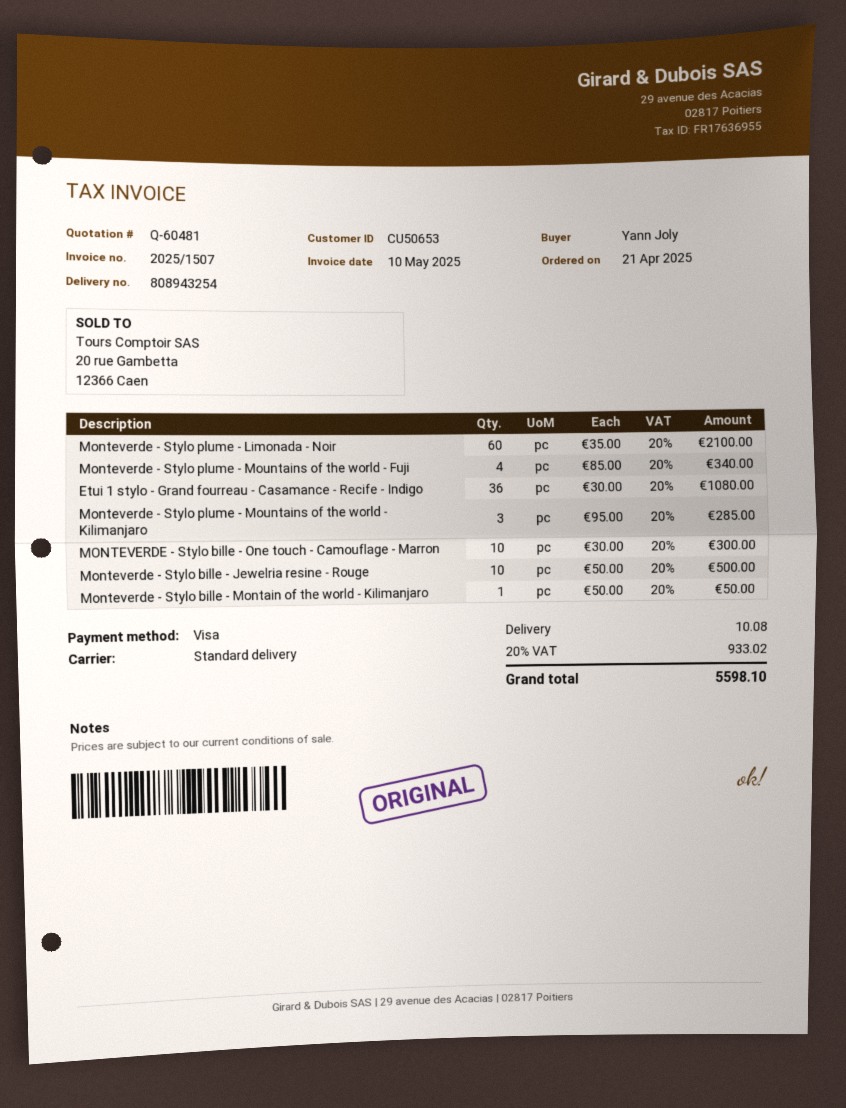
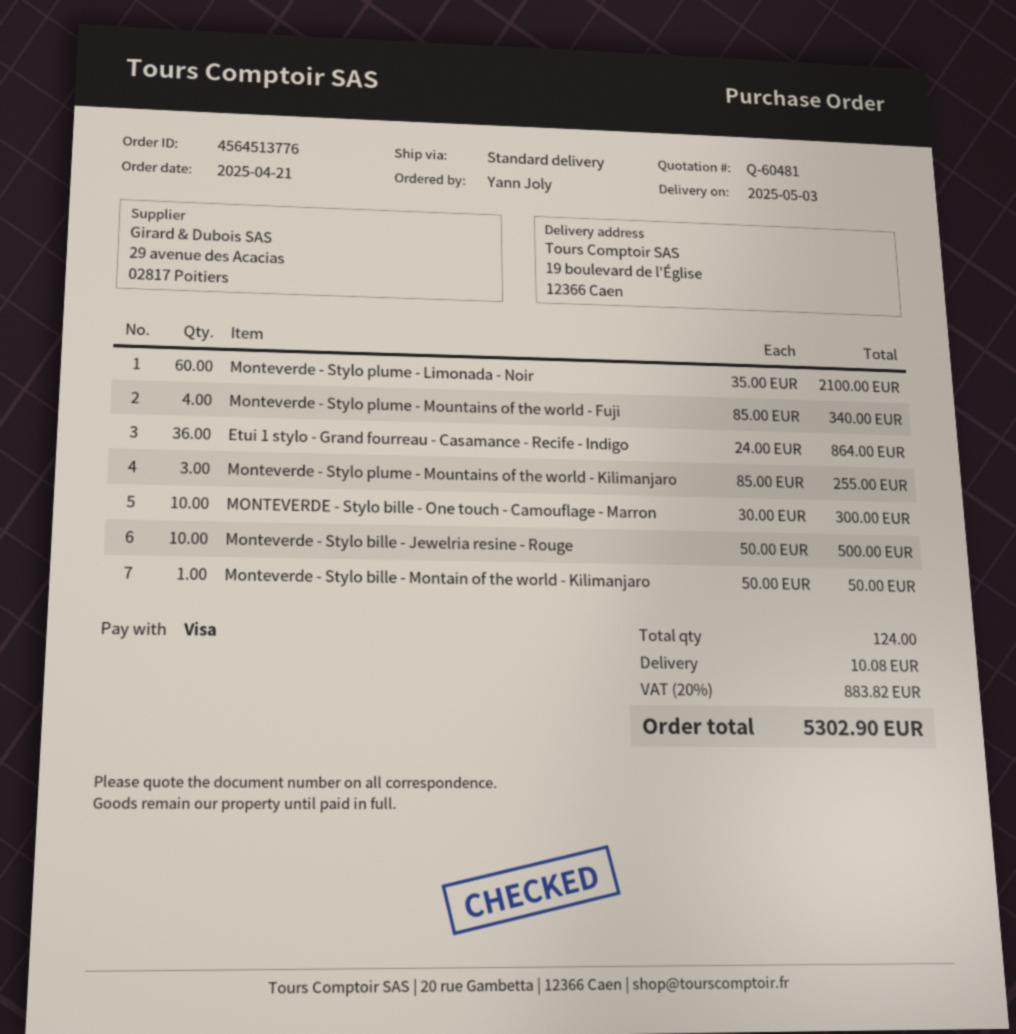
Etui 1 stylo - Grand fourreau - Casamance - Recife - Indigo: 36 x 30.00 = 1080.00 -> 36 x 24.00 = 864.00
Monteverde - Stylo plume - Mountains of the world - Kilimanjaro: 3 x 95.00 = 285.00 -> 3 x 85.00 = 255.00
tax: 20% = 933.02 -> 20% = 883.82
total: 5598.10 -> 5302.90

